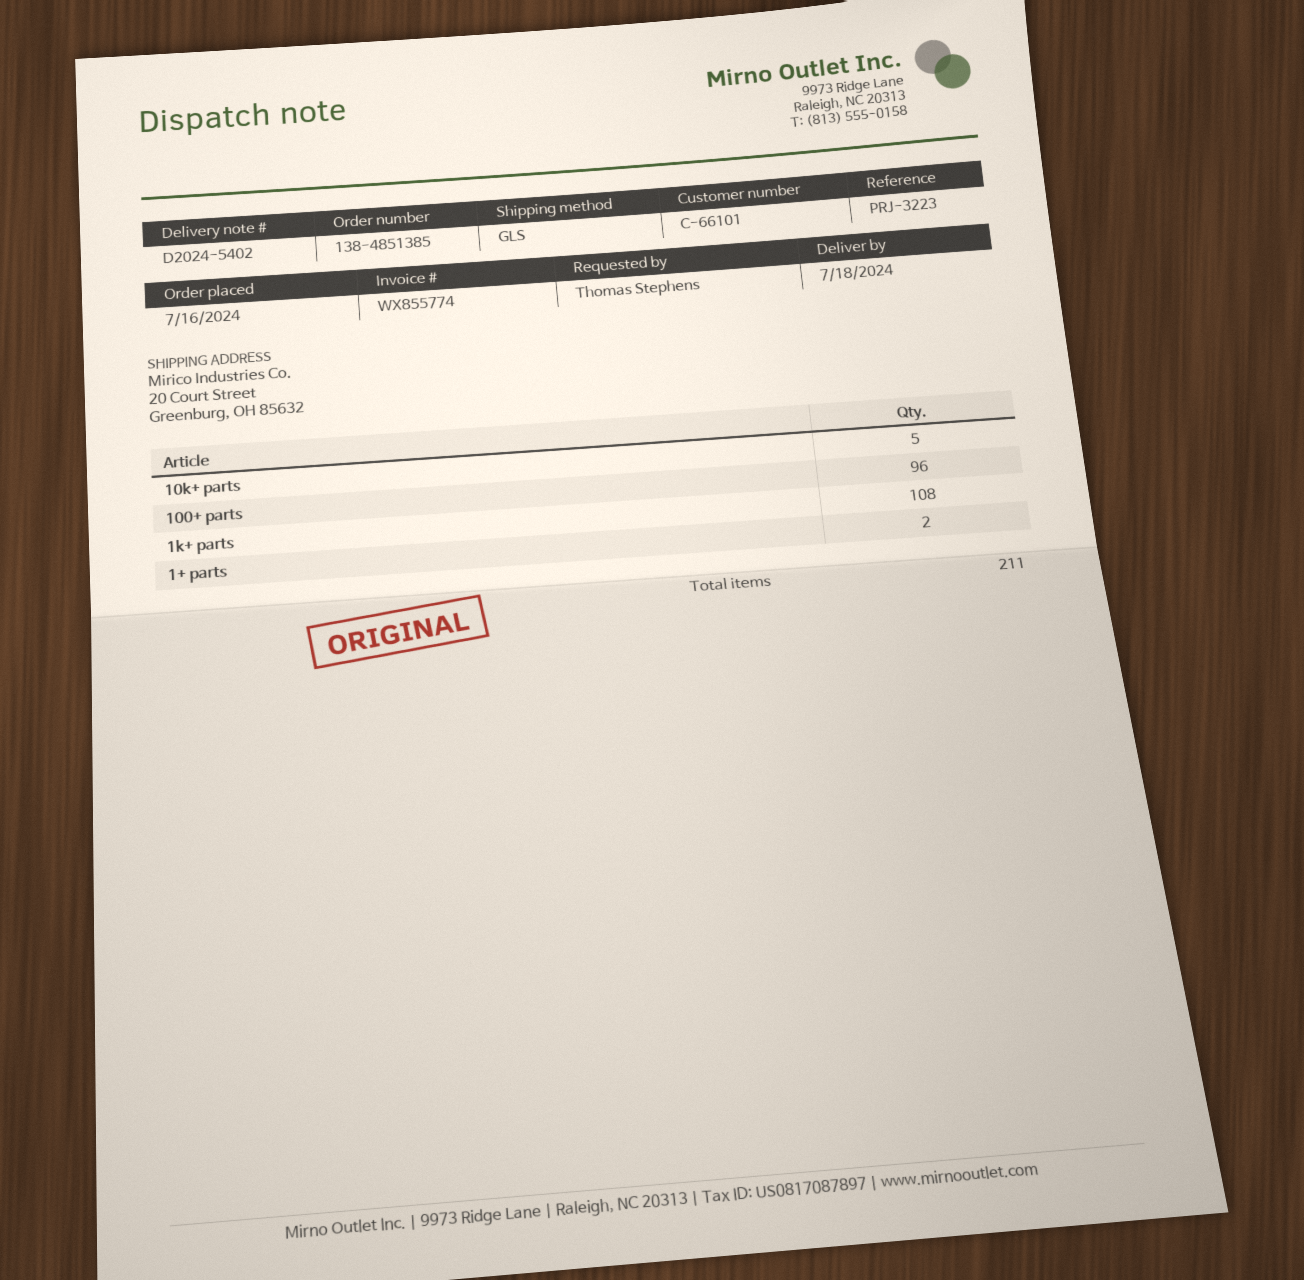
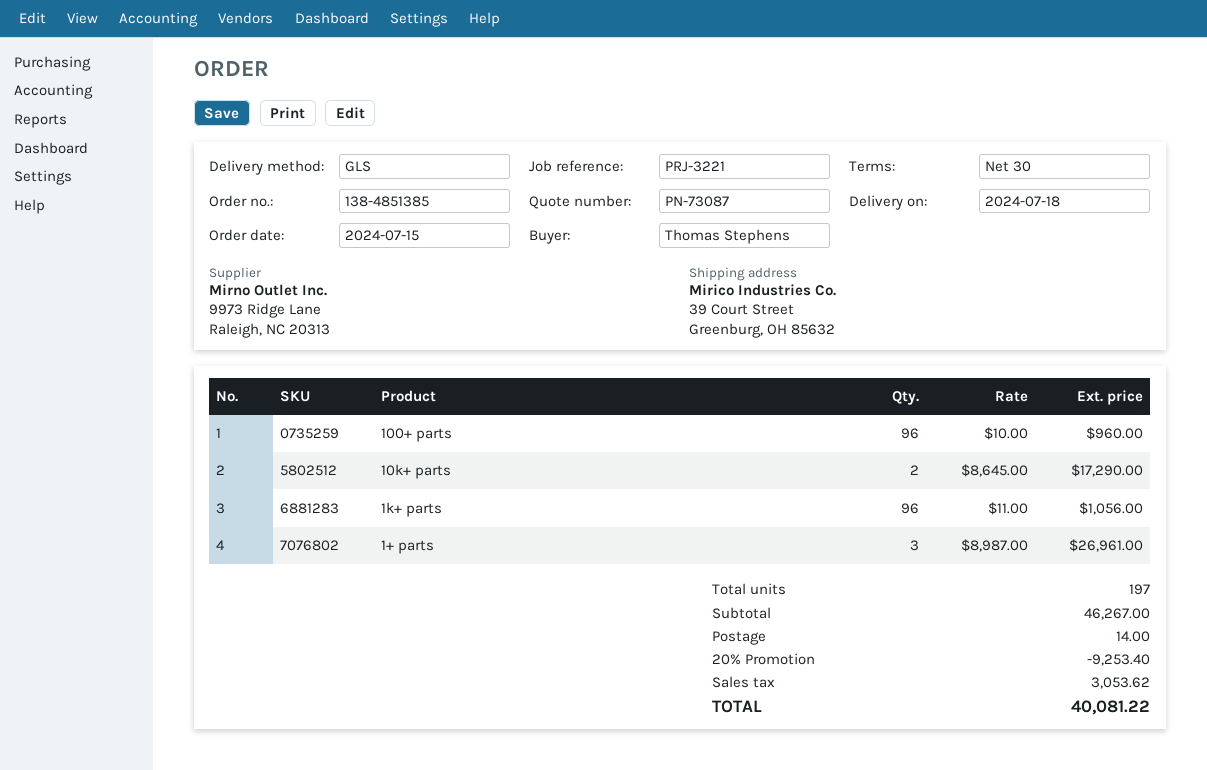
order date: 2024-07-16 -> 2024-07-15
reference: PRJ-3223 -> PRJ-3221
ship to: 20 Court Street, Greenburg, OH 85632 -> 39 Court Street, Greenburg, OH 85632
10k+ parts: 5 -> 2
1k+ parts: 108 -> 96
1+ parts: 2 -> 3
total quantity: 211 -> 197

